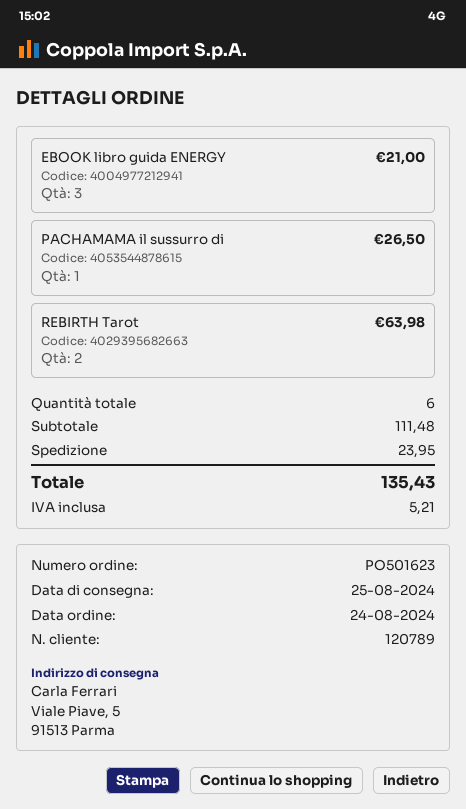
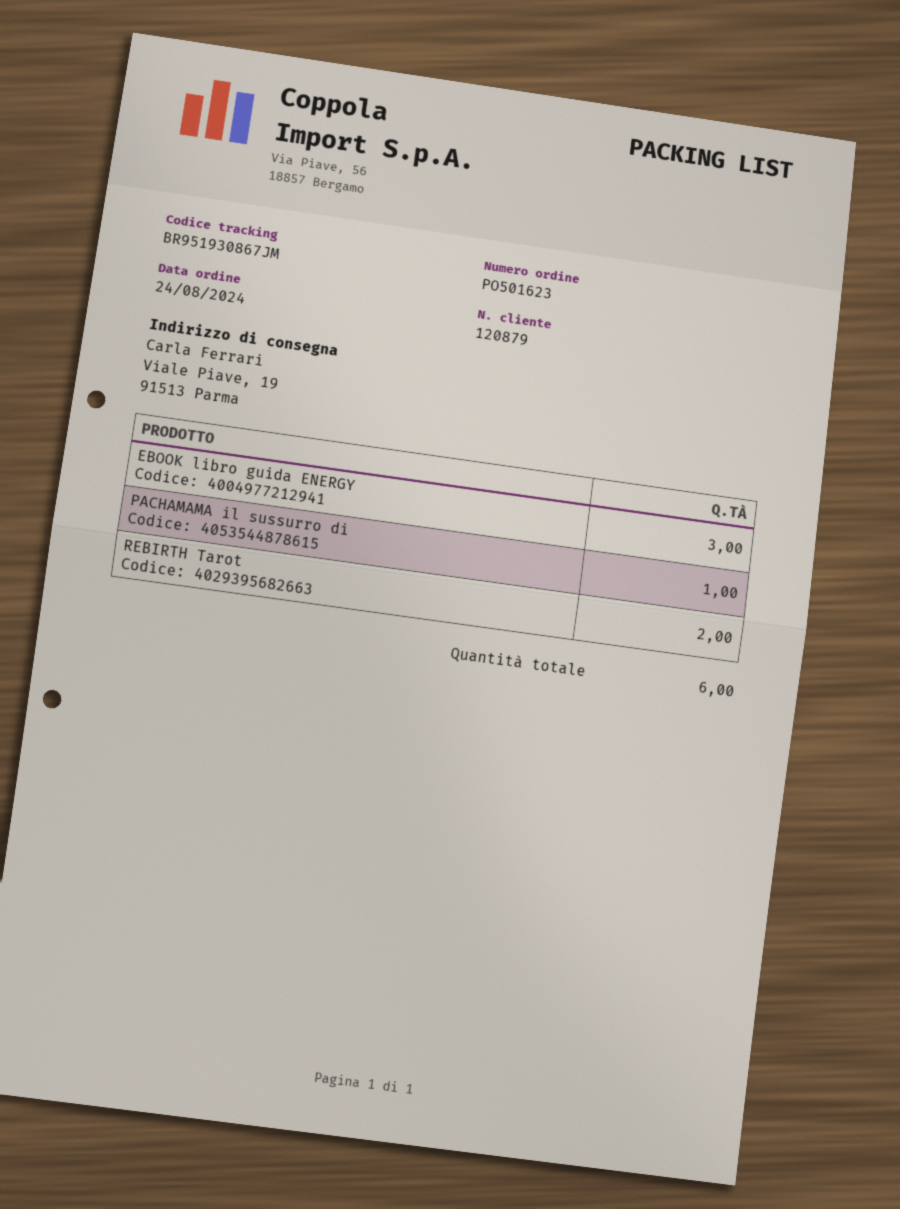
customer number: 120789 -> 120879
ship to: Viale Piave, 5, 91513 Parma -> Viale Piave, 19, 91513 Parma

